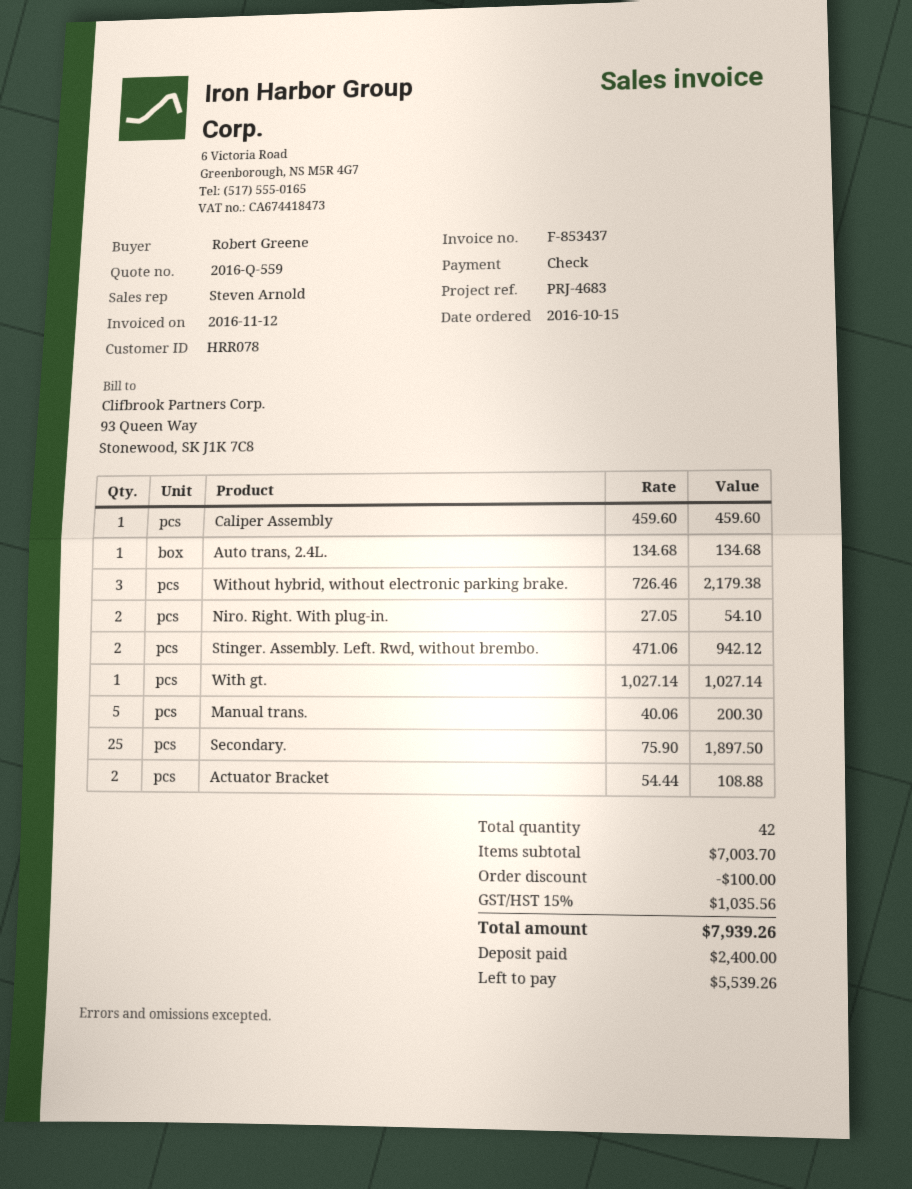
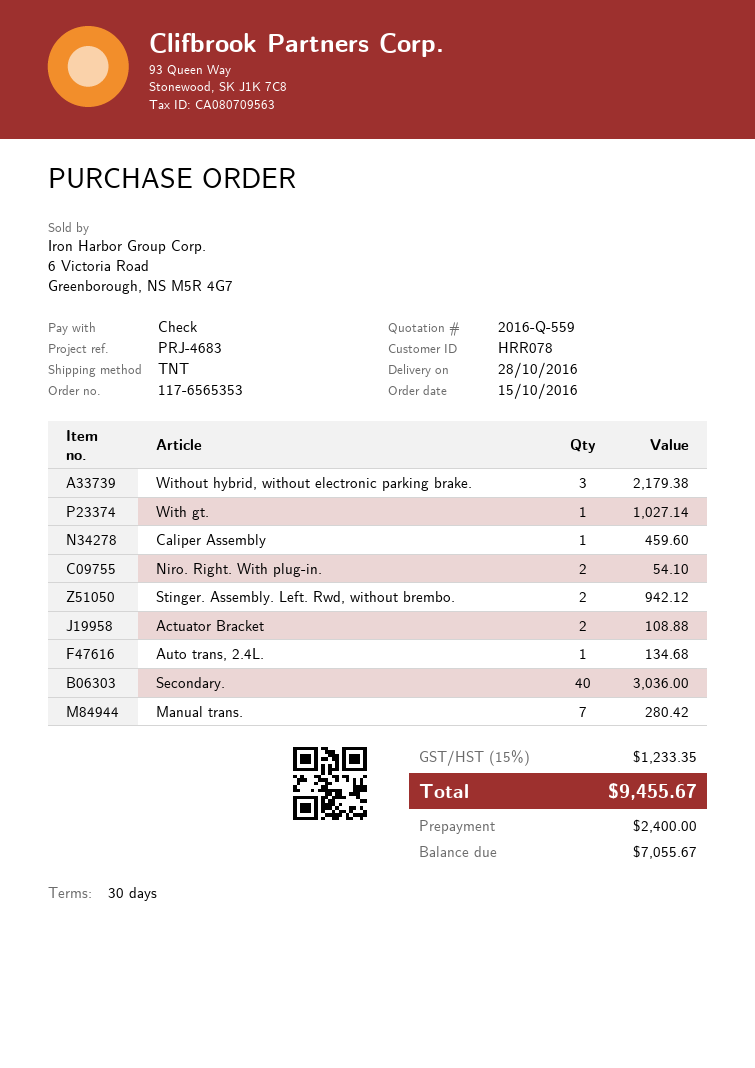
Manual trans.: 5 for 200.30 -> 7 for 280.42
Secondary.: 25 for 1897.50 -> 40 for 3036.00
discount: 100.00 -> none
tax: 15% = 1035.56 -> 15% = 1233.35
total: 7939.26 -> 9455.67
balance: 5539.26 -> 7055.67

